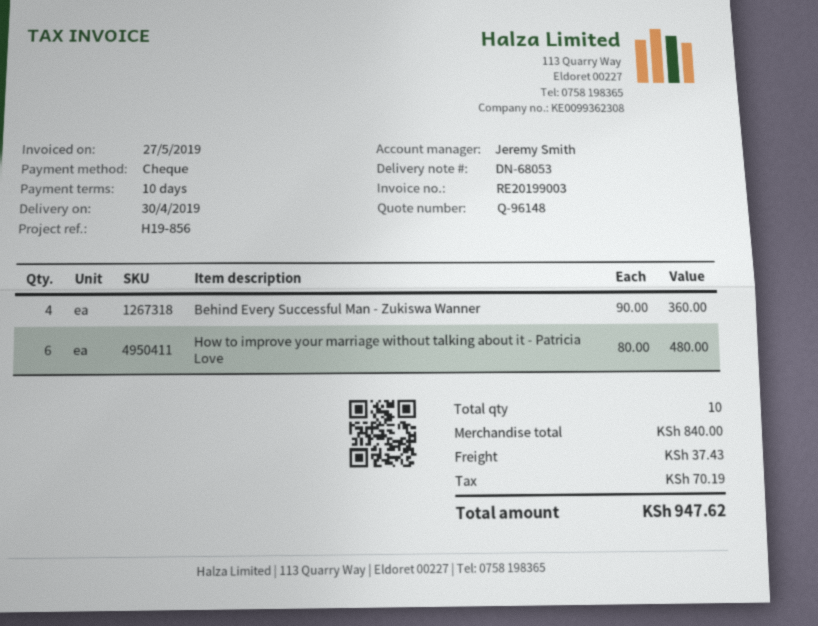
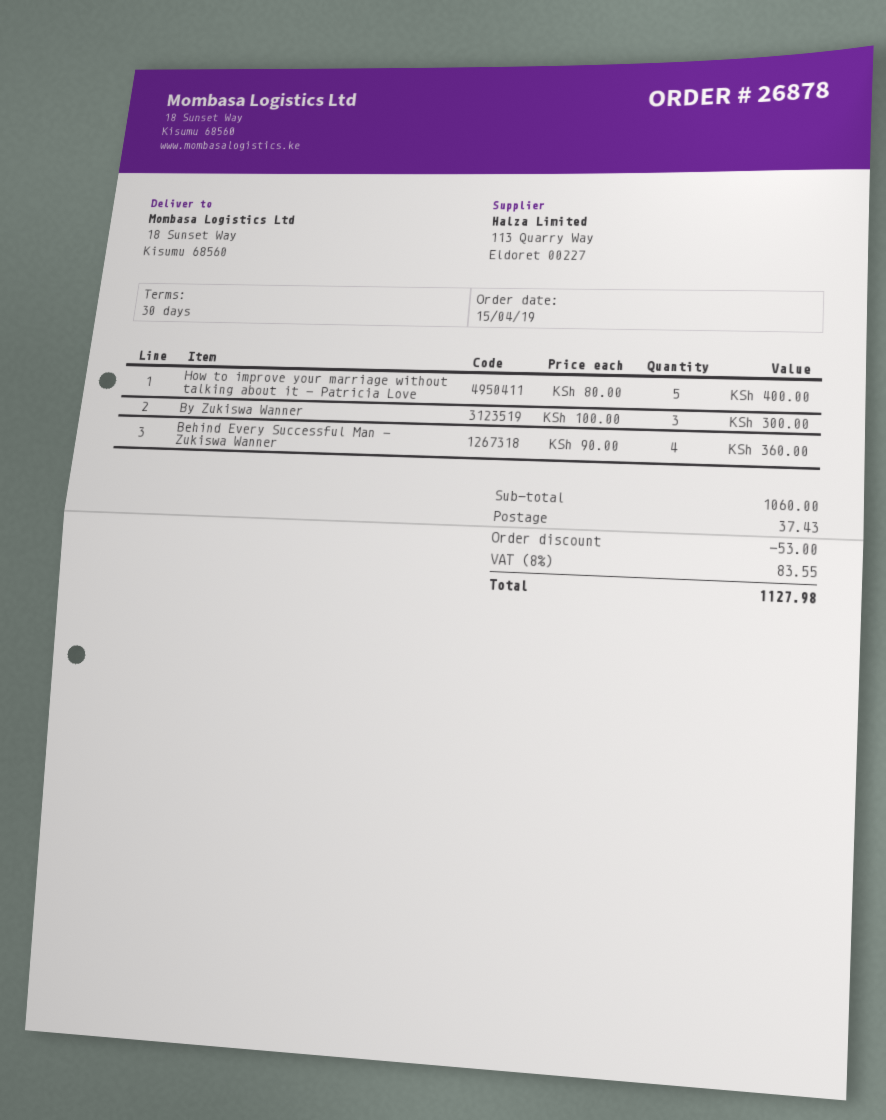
payment terms: 10 days -> 30 days
How to improve your marriage without talking about it - Patricia Love: 6 x 80.00 = 480.00 -> 5 x 80.00 = 400.00
By Zukiswa Wanner: none -> 3 x 100.00 = 300.00
subtotal: 840.00 -> 1060.00
discount: none -> 53.00
tax: 70.19 -> 83.55
total: 947.62 -> 1127.98

